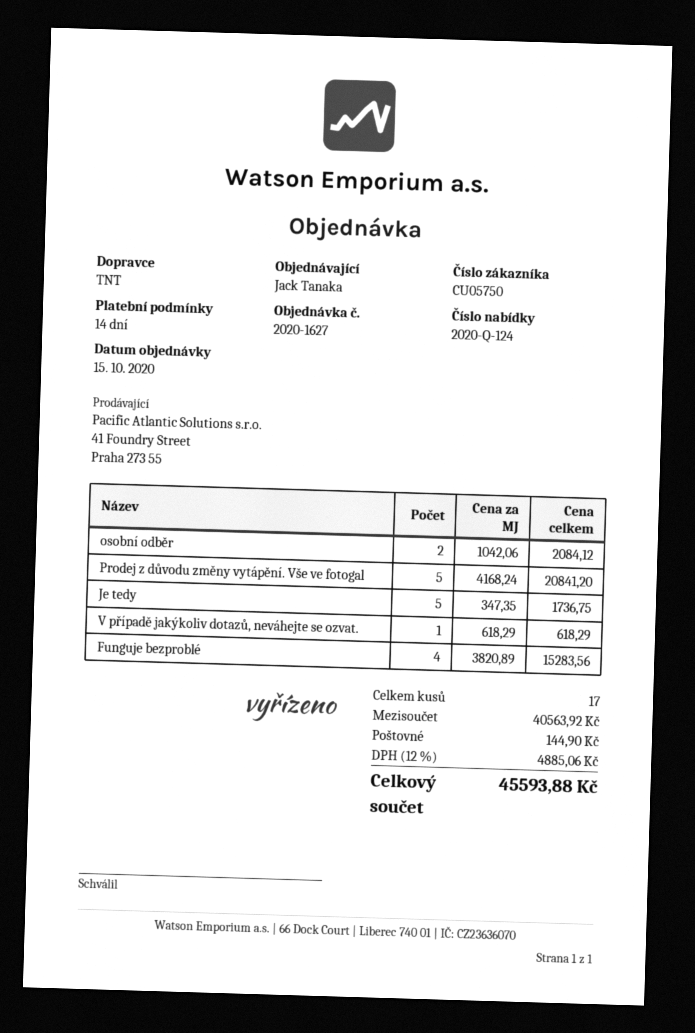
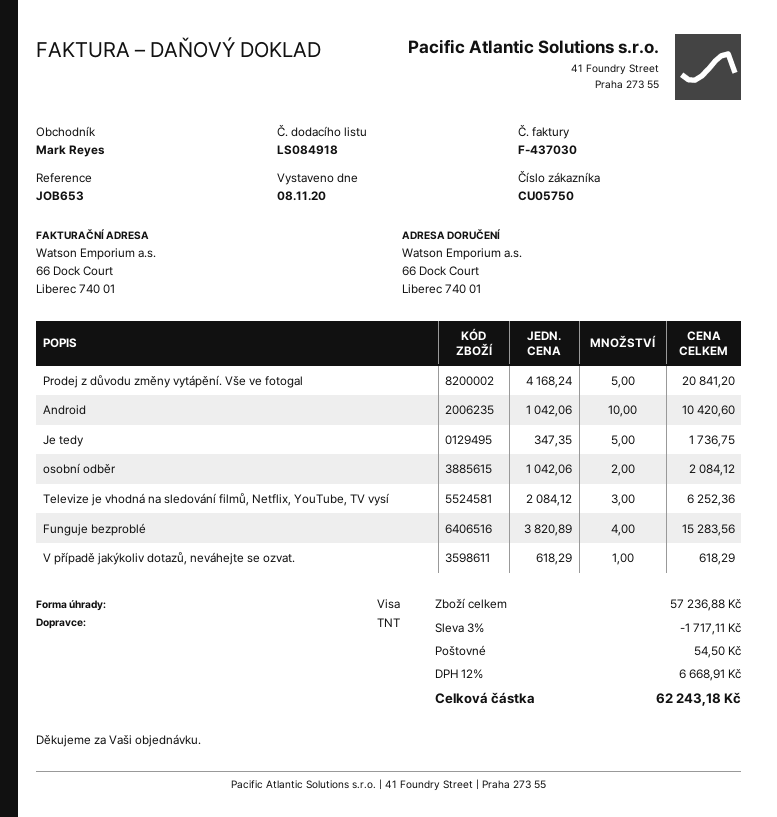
Android: none -> 10 x 1042.06 = 10420.60
Televize je vhodná na sledování filmů, Netflix, YouTube, TV vysí: none -> 3 x 2084.12 = 6252.36
subtotal: 40563.92 -> 57236.88
discount: none -> 3% = 1717.11
shipping: 144.90 -> 54.50
tax: 12% = 4885.06 -> 12% = 6668.91
total: 45593.88 -> 62243.18

